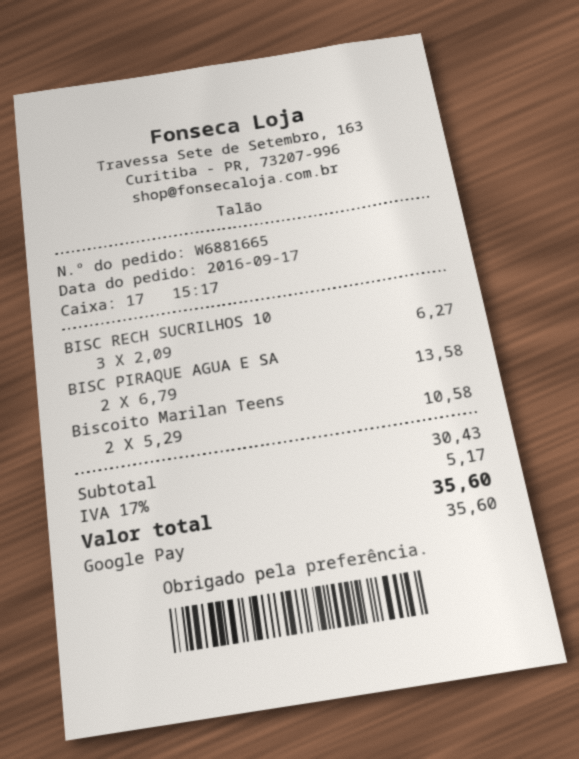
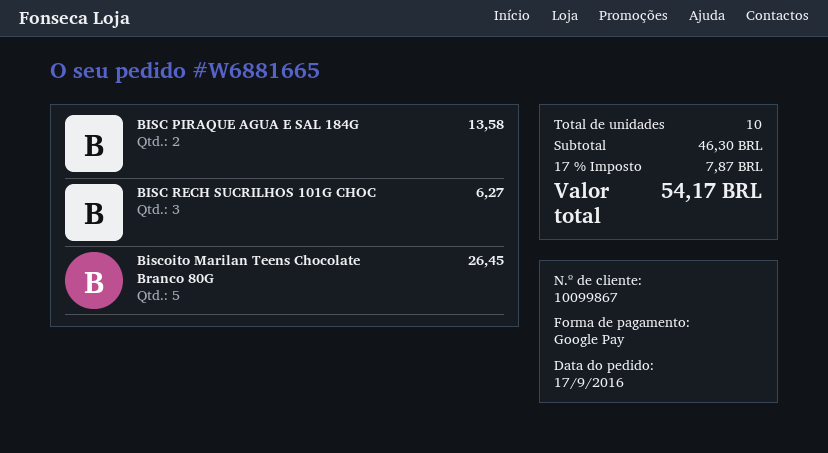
Biscoito Marilan Teens: 2 for 10.58 -> 5 for 26.45
subtotal: 30.43 -> 46.30
tax: 17% = 5.17 -> 17% = 7.87
total: 35.60 -> 54.17

